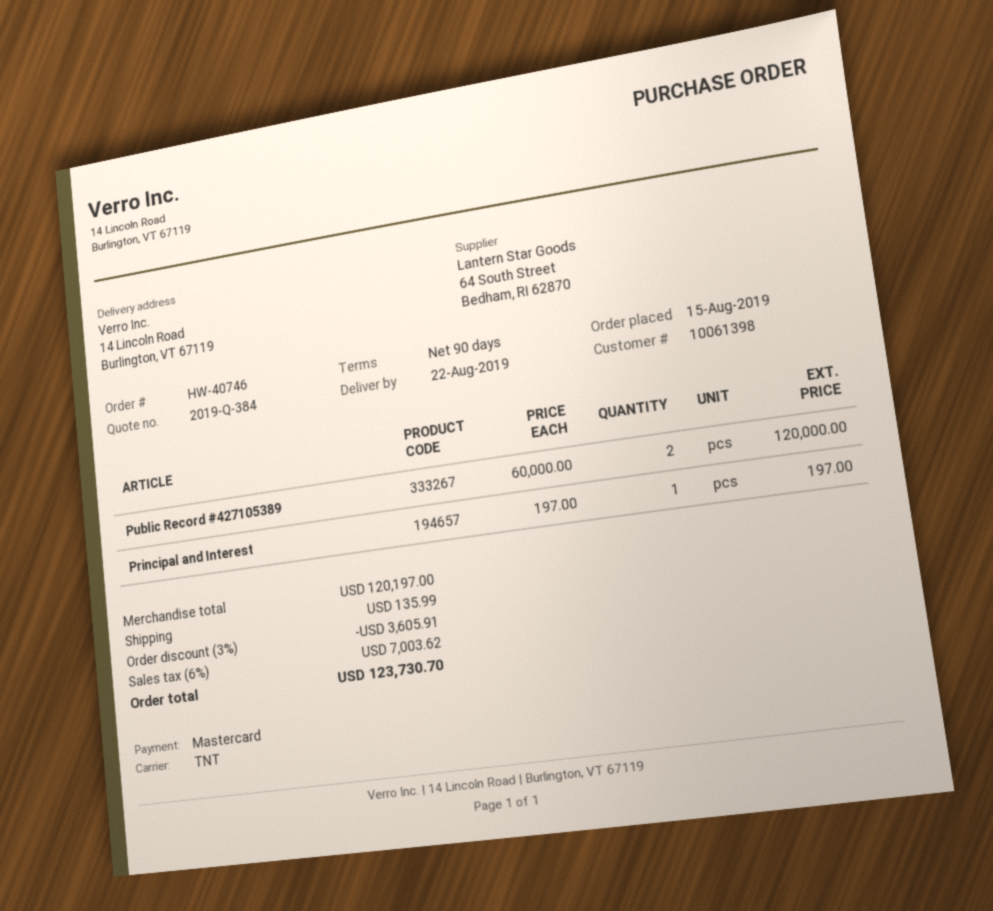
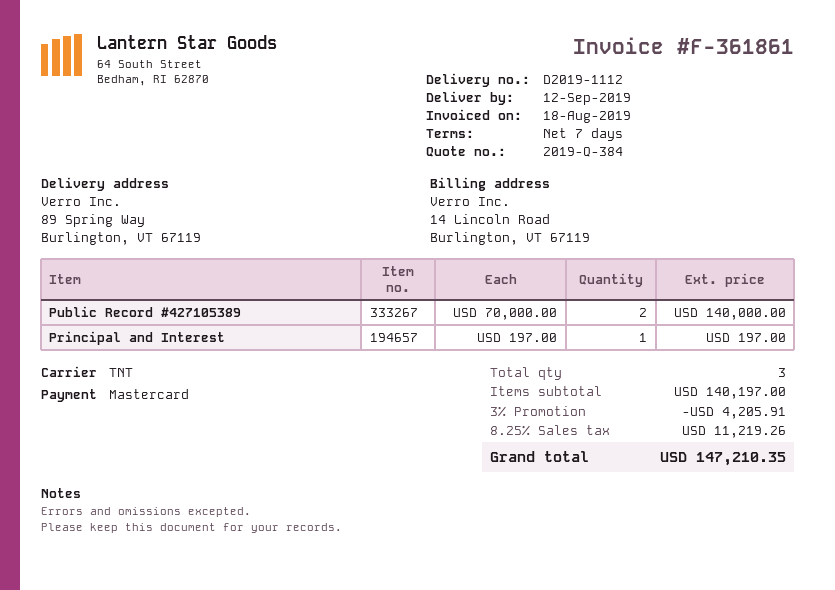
delivery date: 2019-08-22 -> 2019-09-12
payment terms: 90 days -> 7 days
ship to: 14 Lincoln Road, Burlington, VT 67119 -> 89 Spring Way, Burlington, VT 67119
Public Record #427105389: 2 x 60000.00 = 120000.00 -> 2 x 70000.00 = 140000.00
subtotal: 120197.00 -> 140197.00
discount: 3% = 3605.91 -> 3% = 4205.91
shipping: 135.99 -> none
tax: 6% = 7003.62 -> 8.25% = 11219.26
total: 123730.70 -> 147210.35

